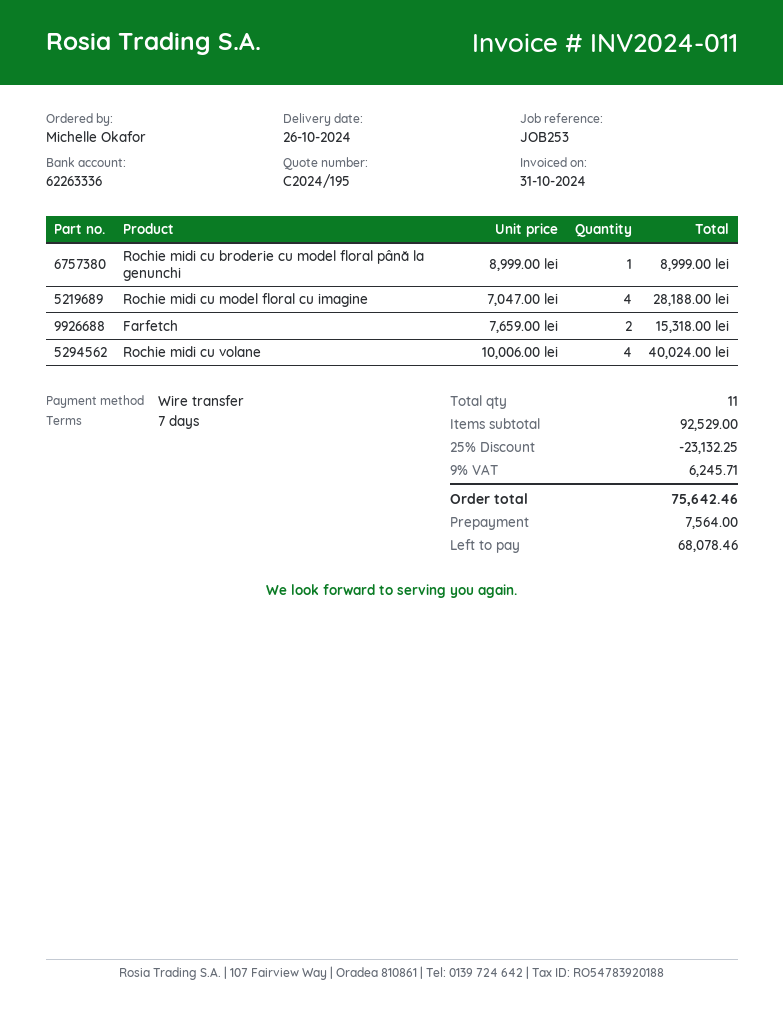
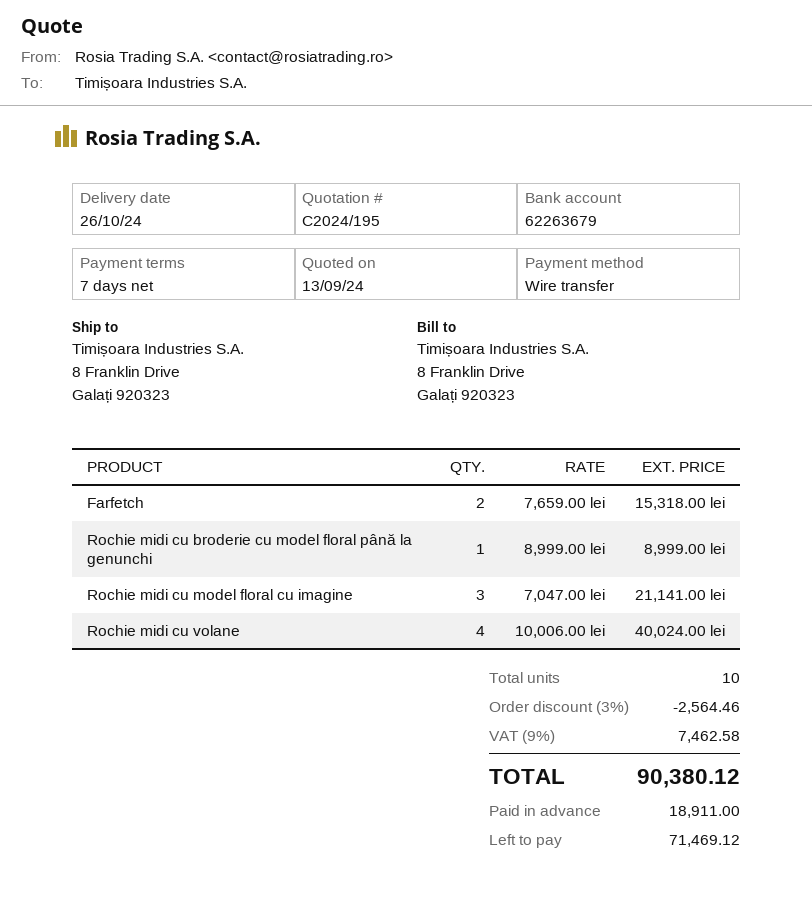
bank account: 62263336 -> 62263679
Rochie midi cu model floral cu imagine: 4 x 7047.00 = 28188.00 -> 3 x 7047.00 = 21141.00
total quantity: 11 -> 10
discount: 25% = 23132.25 -> 3% = 2564.46
tax: 9% = 6245.71 -> 9% = 7462.58
total: 75642.46 -> 90380.12
deposit: 7564.00 -> 18911.00
balance: 68078.46 -> 71469.12

